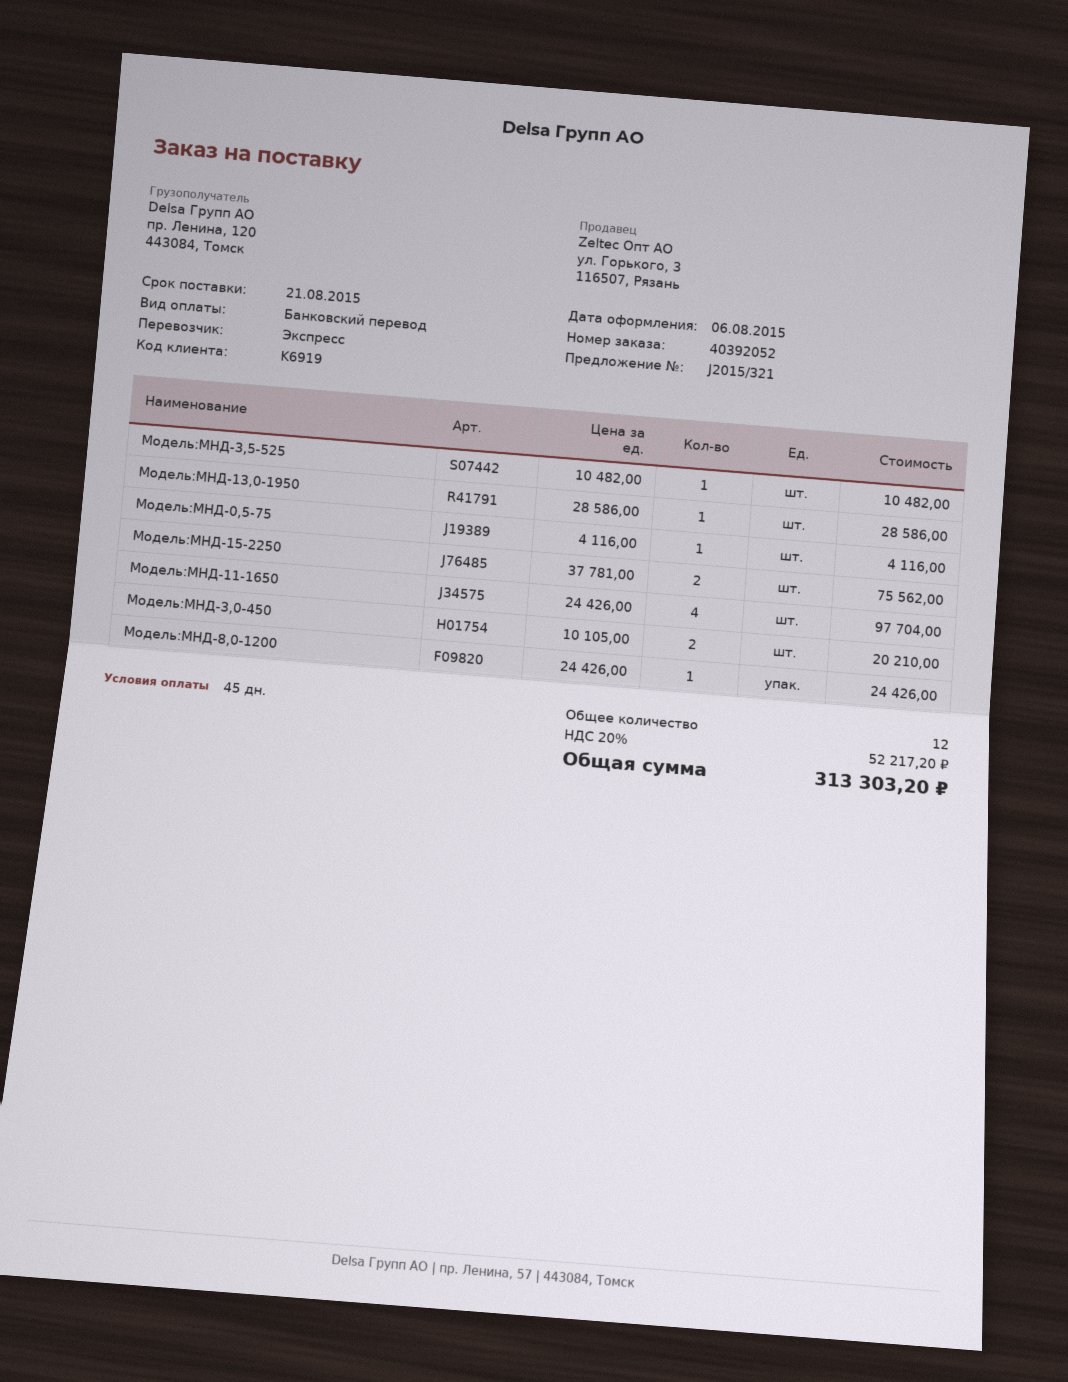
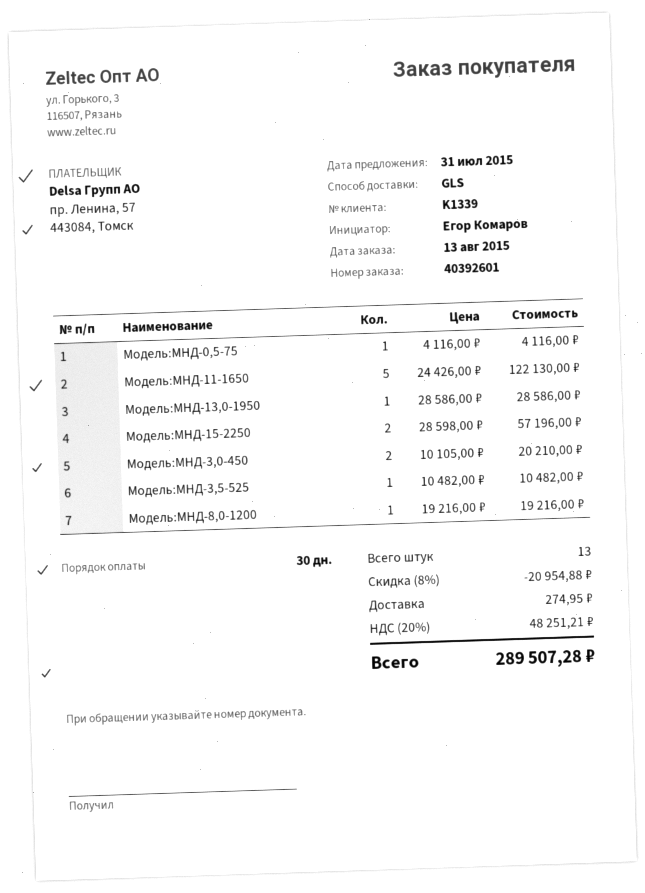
order number: 40392052 -> 40392601
order date: 2015-08-06 -> 2015-08-13
payment terms: 45 days -> 30 days
customer number: K6919 -> K1339
shipping method: express -> GLS
Модель:МНД-15-2250: 2 x 37781.00 = 75562.00 -> 2 x 28598.00 = 57196.00
Модель:МНД-11-1650: 4 x 24426.00 = 97704.00 -> 5 x 24426.00 = 122130.00
Модель:МНД-8,0-1200: 1 x 24426.00 = 24426.00 -> 1 x 19216.00 = 19216.00
total quantity: 12 -> 13
discount: none -> 8% = 20954.88
shipping: none -> 274.95
tax: 20% = 52217.20 -> 20% = 48251.21
total: 313303.20 -> 289507.28

